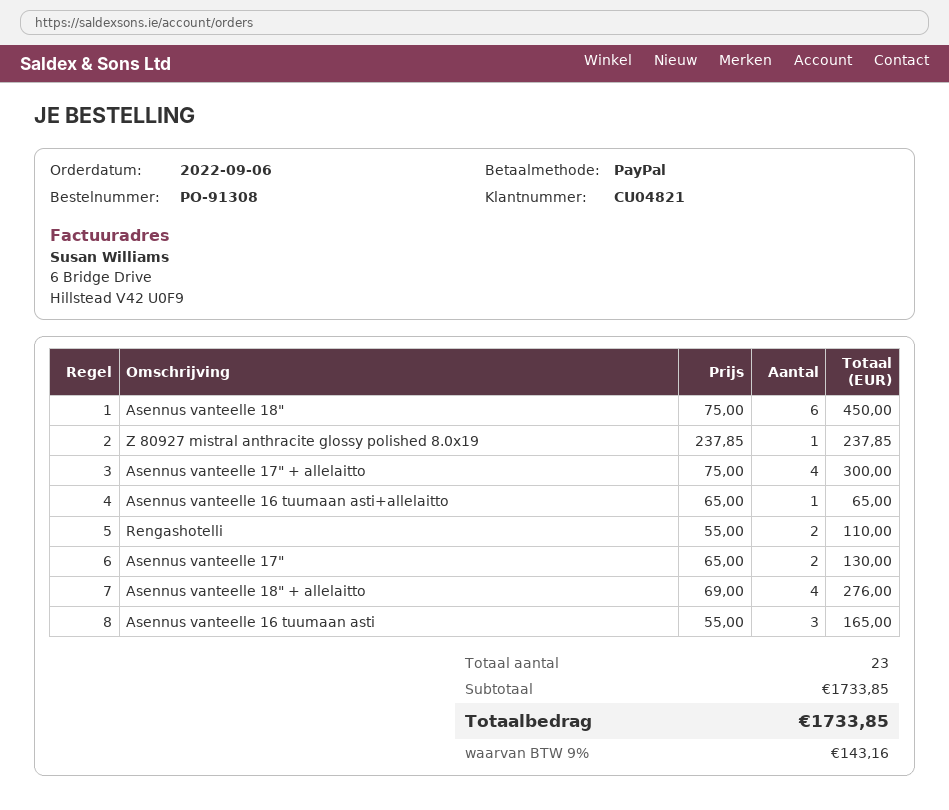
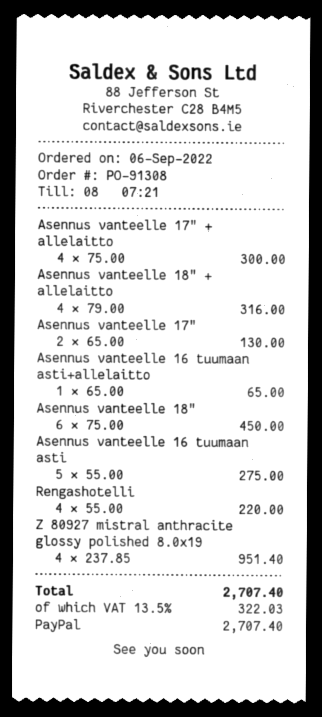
Z 80927 mistral anthracite glossy polished 8.0x19: 1 x 237.85 = 237.85 -> 4 x 237.85 = 951.40
Rengashotelli: 2 x 55.00 = 110.00 -> 4 x 55.00 = 220.00
Asennus vanteelle 18" + allelaitto: 4 x 69.00 = 276.00 -> 4 x 79.00 = 316.00
Asennus vanteelle 16 tuumaan asti: 3 x 55.00 = 165.00 -> 5 x 55.00 = 275.00
tax: 9% = 143.16 -> 13.5% = 322.03
total: 1733.85 -> 2707.40

